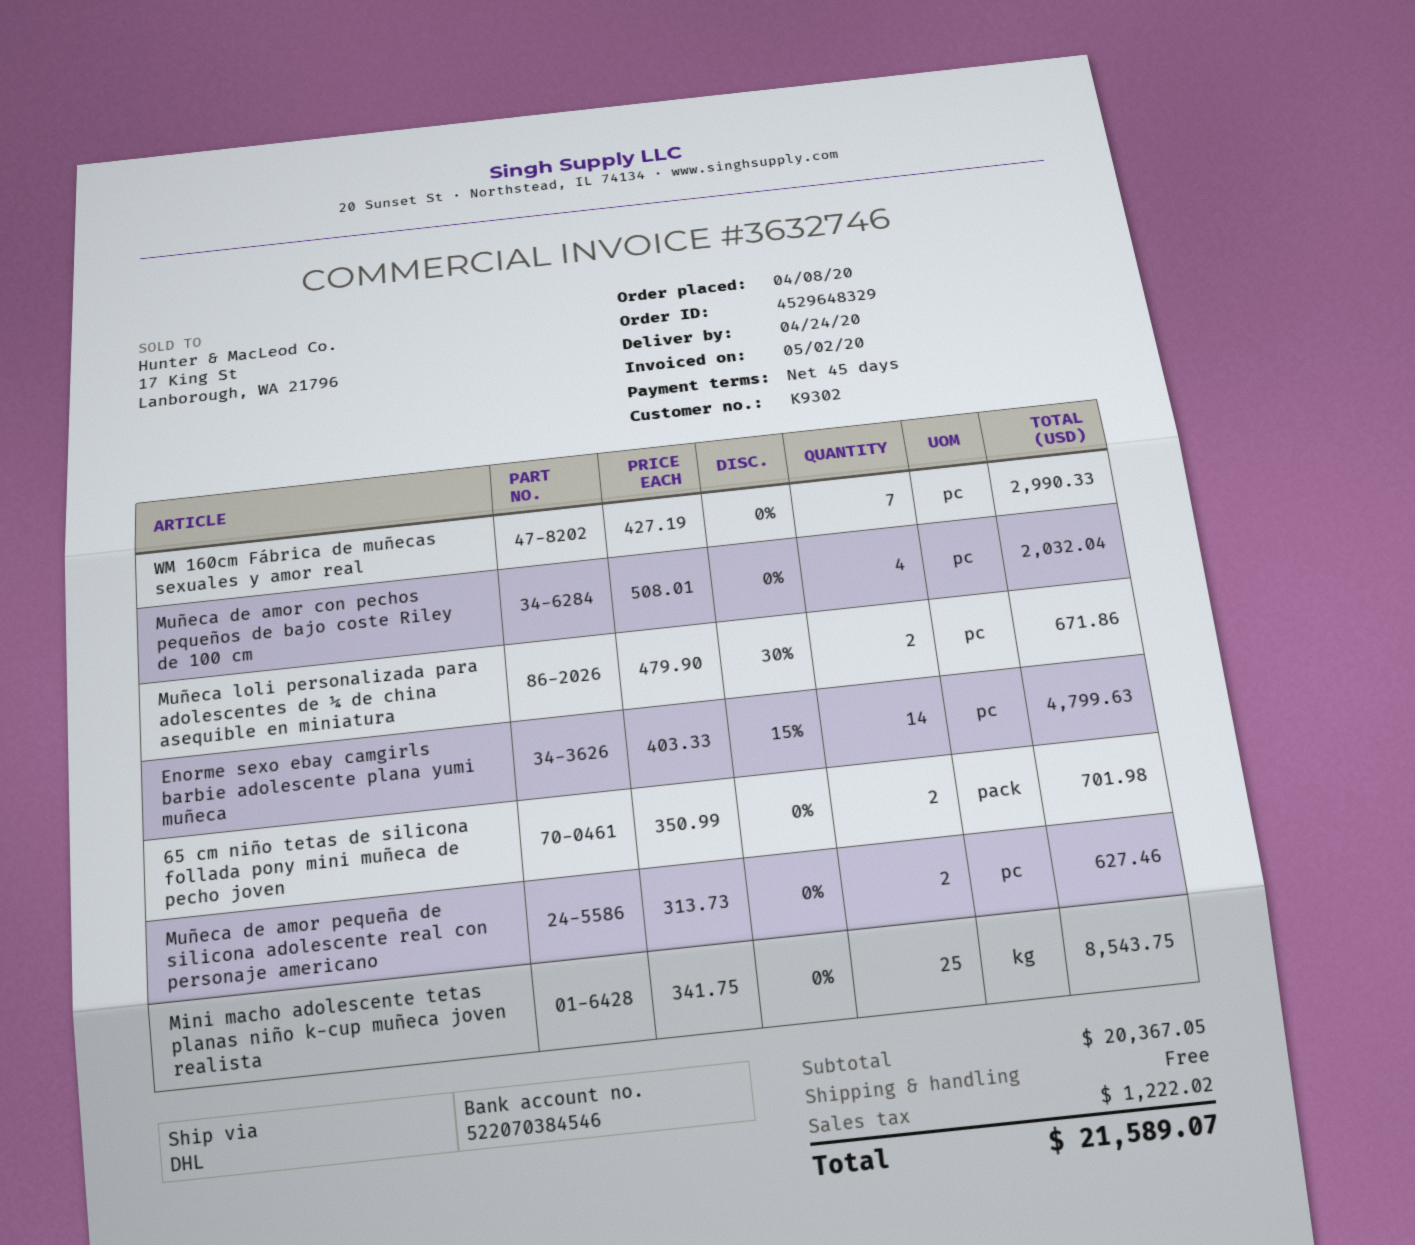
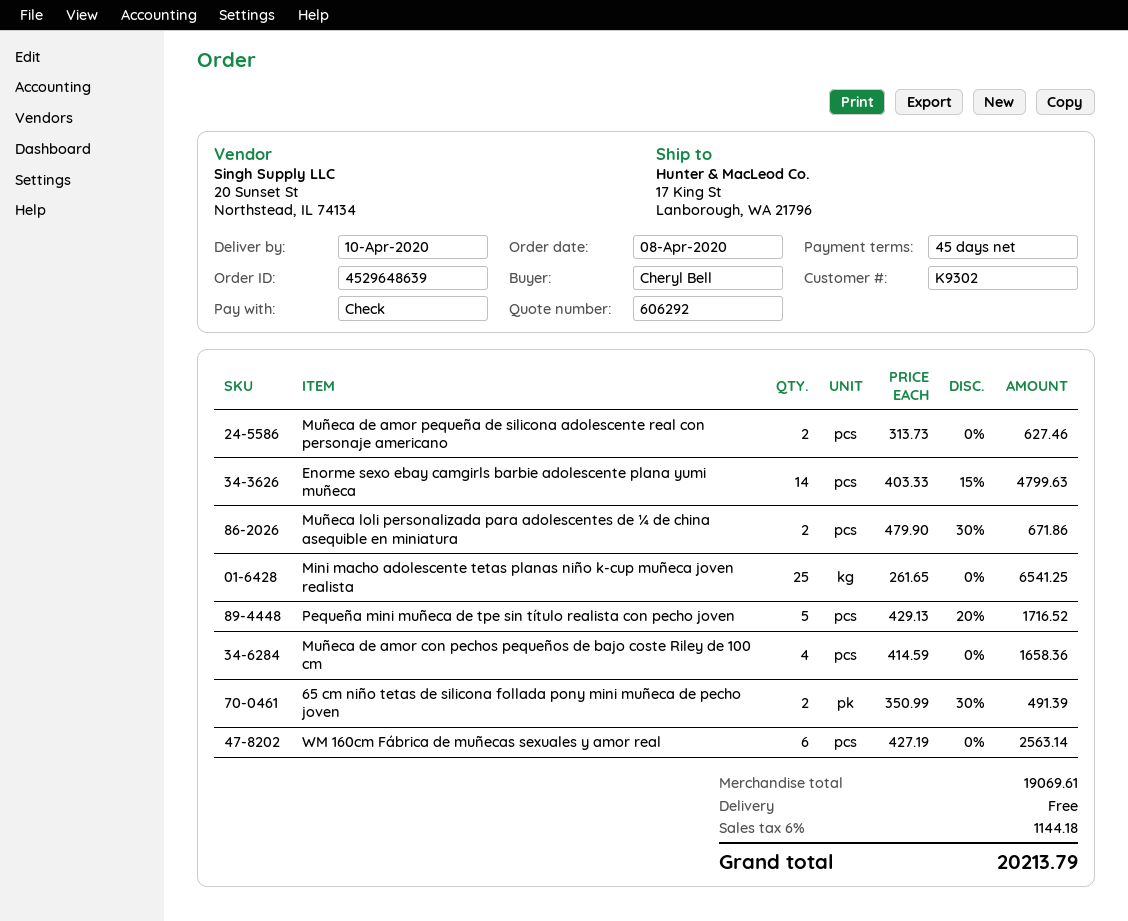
order number: 4529648329 -> 4529648639
delivery date: 2020-04-24 -> 2020-04-10
WM 160cm Fábrica de muñecas sexuales y amor real: 7 x 427.19 = 2990.33 -> 6 x 427.19 = 2563.14
Muñeca de amor con pechos pequeños de bajo coste Riley de 100 cm: 4 x 508.01 = 2032.04 -> 4 x 414.59 = 1658.36
65 cm niño tetas de silicona follada pony mini muñeca de pecho joven: 2 x 350.99 = 701.98 -> 2 x 350.99 - 30% = 491.39
Mini macho adolescente tetas planas niño k-cup muñeca joven realista: 25 x 341.75 = 8543.75 -> 25 x 261.65 = 6541.25
Pequeña mini muñeca de tpe sin título realista con pecho joven: none -> 5 x 429.13 - 20% = 1716.52
subtotal: 20367.05 -> 19069.61
tax: 1222.02 -> 1144.18
total: 21589.07 -> 20213.79

